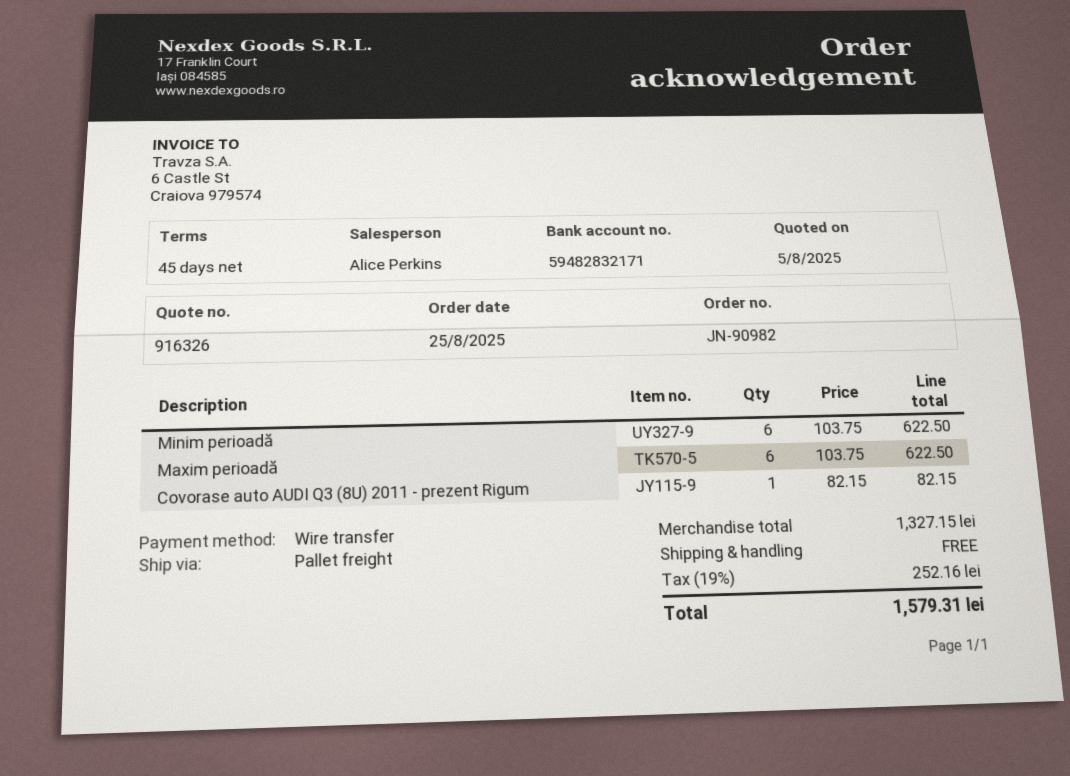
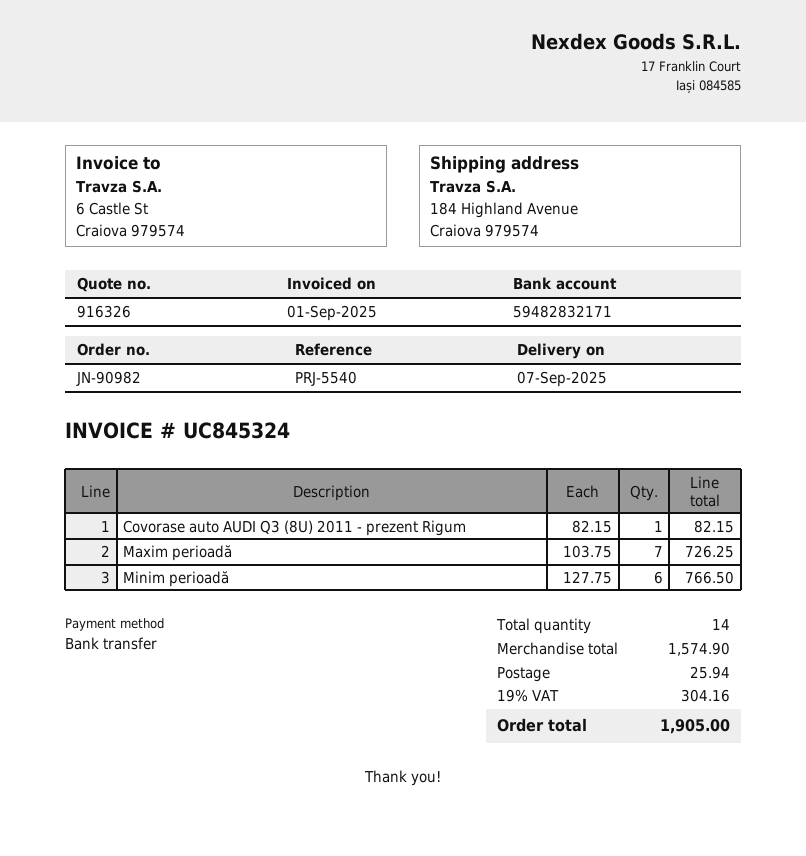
Minim perioadă: 6 x 103.75 = 622.50 -> 6 x 127.75 = 766.50
Maxim perioadă: 6 x 103.75 = 622.50 -> 7 x 103.75 = 726.25
subtotal: 1327.15 -> 1574.90
shipping: 0.00 -> 25.94
tax: 19% = 252.16 -> 19% = 304.16
total: 1579.31 -> 1905.00

